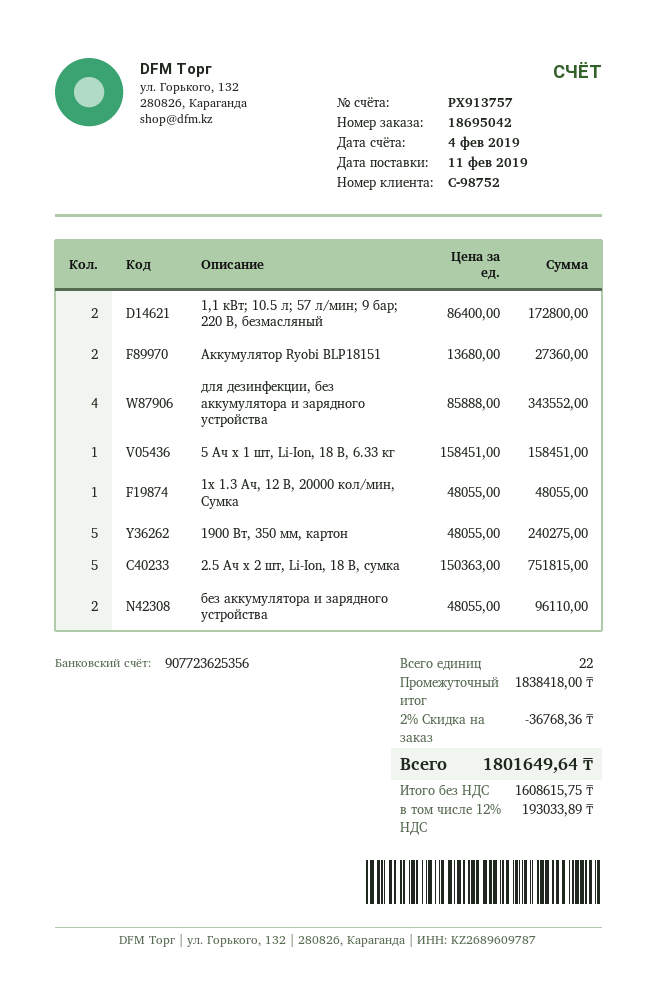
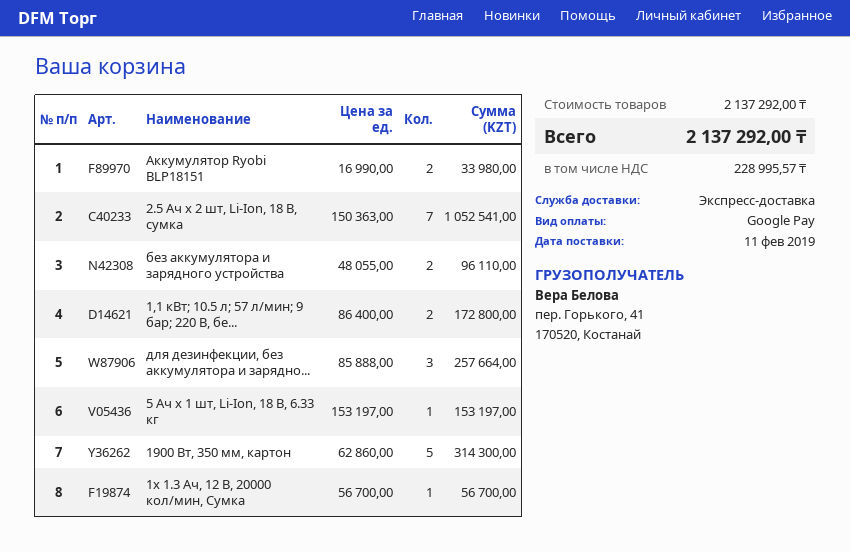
Аккумулятор Ryobi BLP18151: 2 x 13680.00 = 27360.00 -> 2 x 16990.00 = 33980.00
для дезинфекции, без аккумулятора и зарядного устройства: 4 x 85888.00 = 343552.00 -> 3 x 85888.00 = 257664.00
5 Ач x 1 шт, Li-Ion, 18 В, 6.33 кг: 1 x 158451.00 = 158451.00 -> 1 x 153197.00 = 153197.00
1x 1.3 Ач, 12 В, 20000 кол/мин, Сумка: 1 x 48055.00 = 48055.00 -> 1 x 56700.00 = 56700.00
1900 Вт, 350 мм, картон: 5 x 48055.00 = 240275.00 -> 5 x 62860.00 = 314300.00
2.5 Ач x 2 шт, Li-Ion, 18 В, сумка: 5 x 150363.00 = 751815.00 -> 7 x 150363.00 = 1052541.00
subtotal: 1838418.00 -> 2137292.00
discount: 2% = 36768.36 -> none
tax: 193033.89 -> 228995.57
total: 1801649.64 -> 2137292.00

